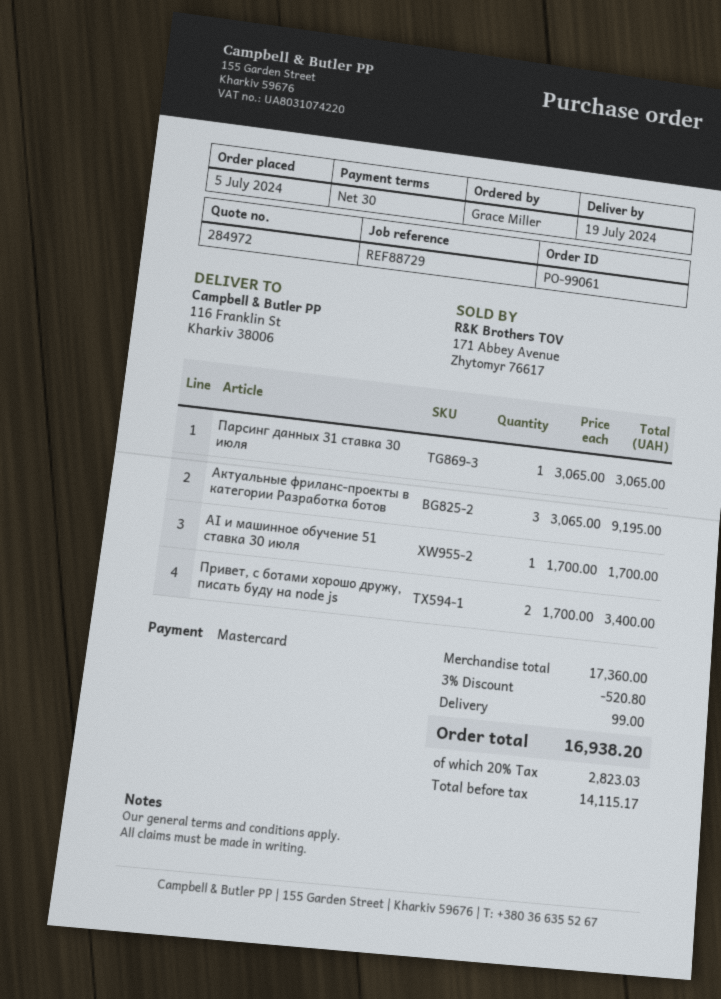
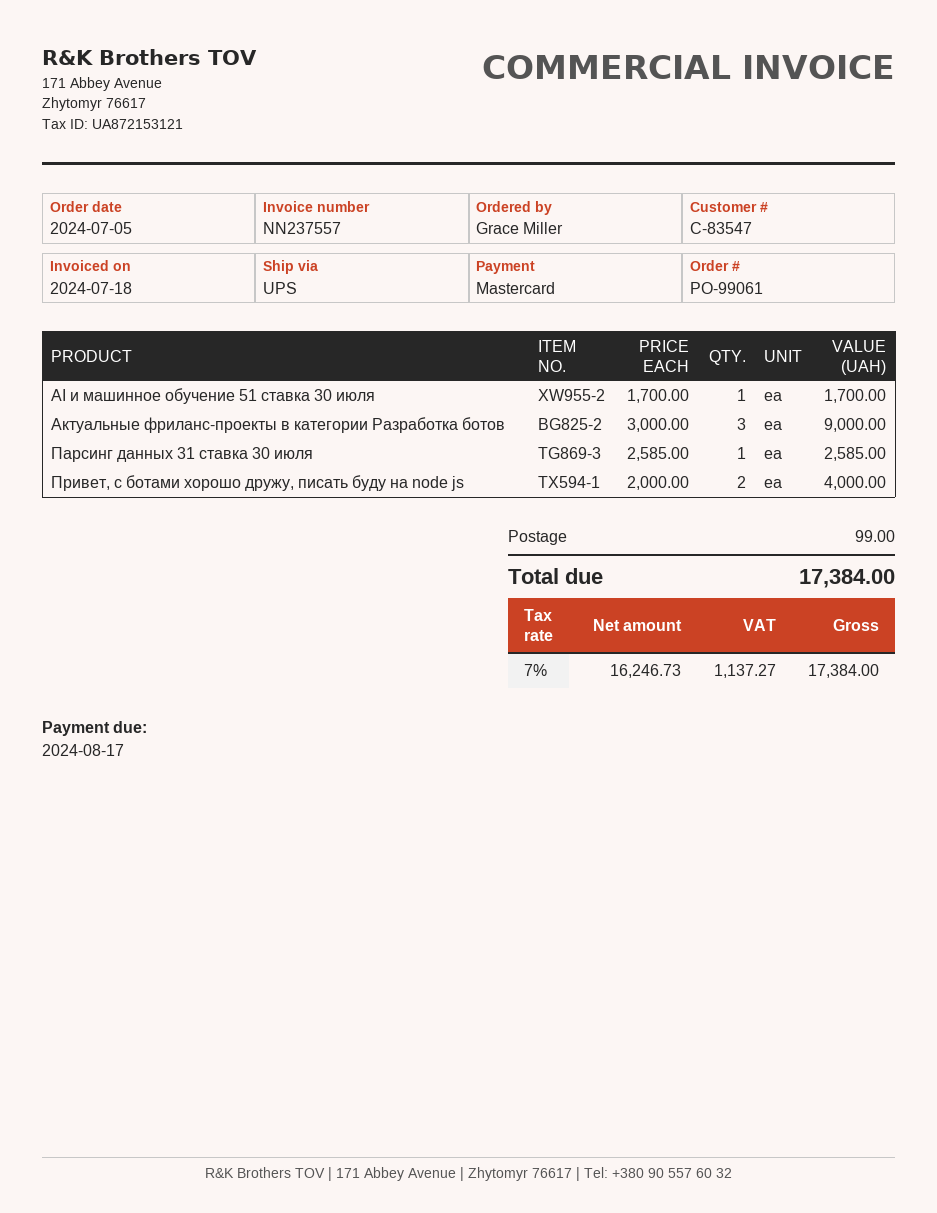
Парсинг данных 31 ставка 30 июля: 1 x 3065.00 = 3065.00 -> 1 x 2585.00 = 2585.00
Актуальные фриланс-проекты в категории Разработка ботов: 3 x 3065.00 = 9195.00 -> 3 x 3000.00 = 9000.00
Привет, с ботами хорошо дружу, писать буду на node js: 2 x 1700.00 = 3400.00 -> 2 x 2000.00 = 4000.00
discount: 3% = 520.80 -> none
net: 14115.17 -> 16246.73
tax: 20% = 2823.03 -> 7% = 1137.27
total: 16938.20 -> 17384.00

